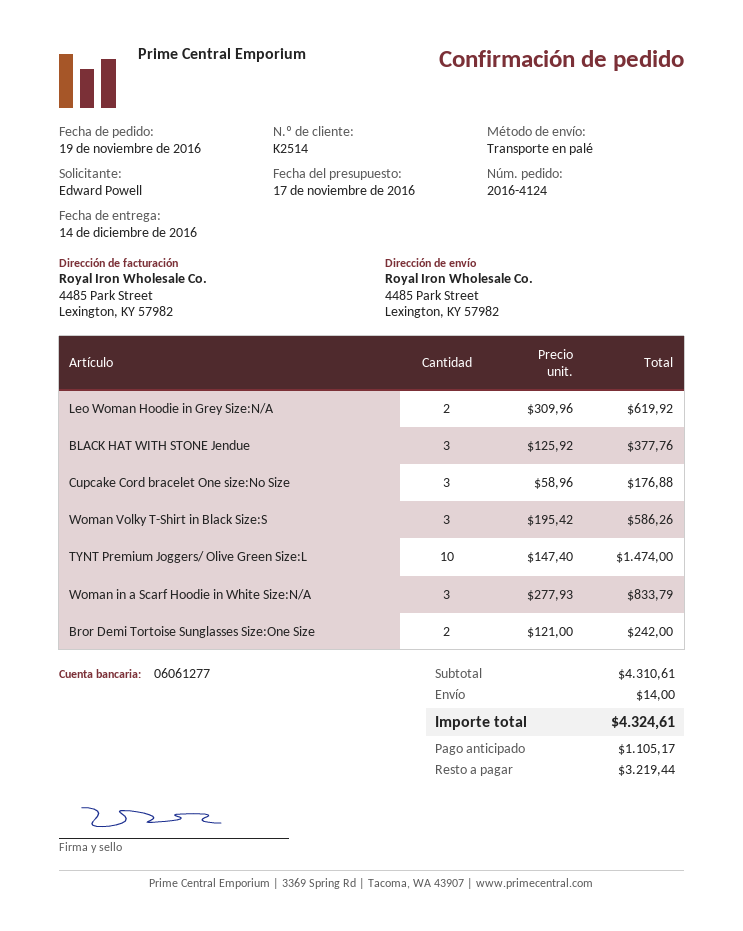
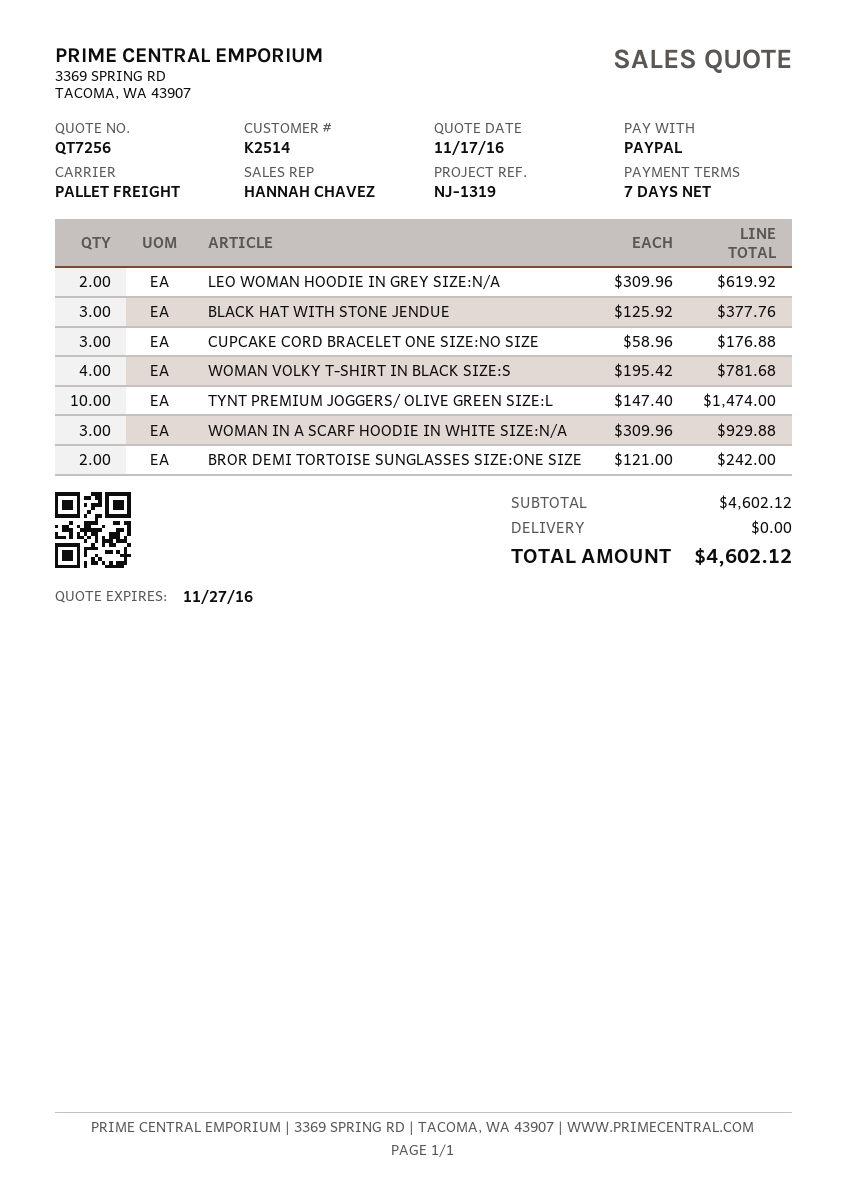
Woman Volky T-Shirt in Black Size:S: 3 x 195.42 = 586.26 -> 4 x 195.42 = 781.68
Woman in a Scarf Hoodie in White Size:N/A: 3 x 277.93 = 833.79 -> 3 x 309.96 = 929.88
subtotal: 4310.61 -> 4602.12
shipping: 14.00 -> 0.00
total: 4324.61 -> 4602.12

